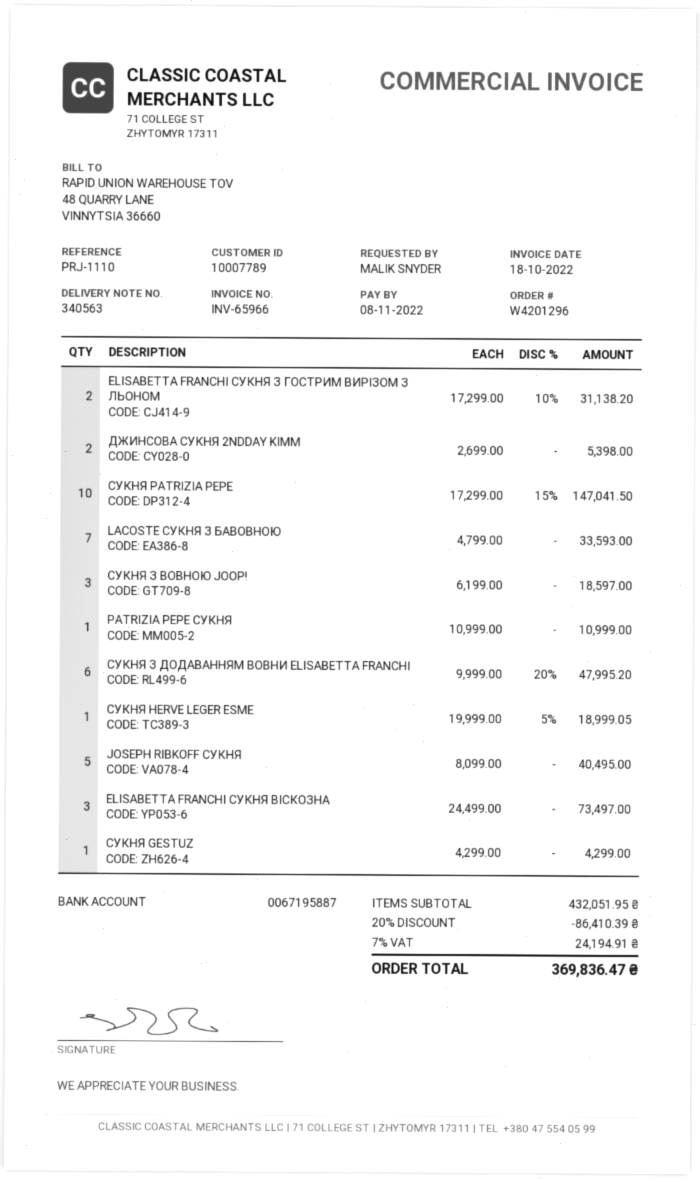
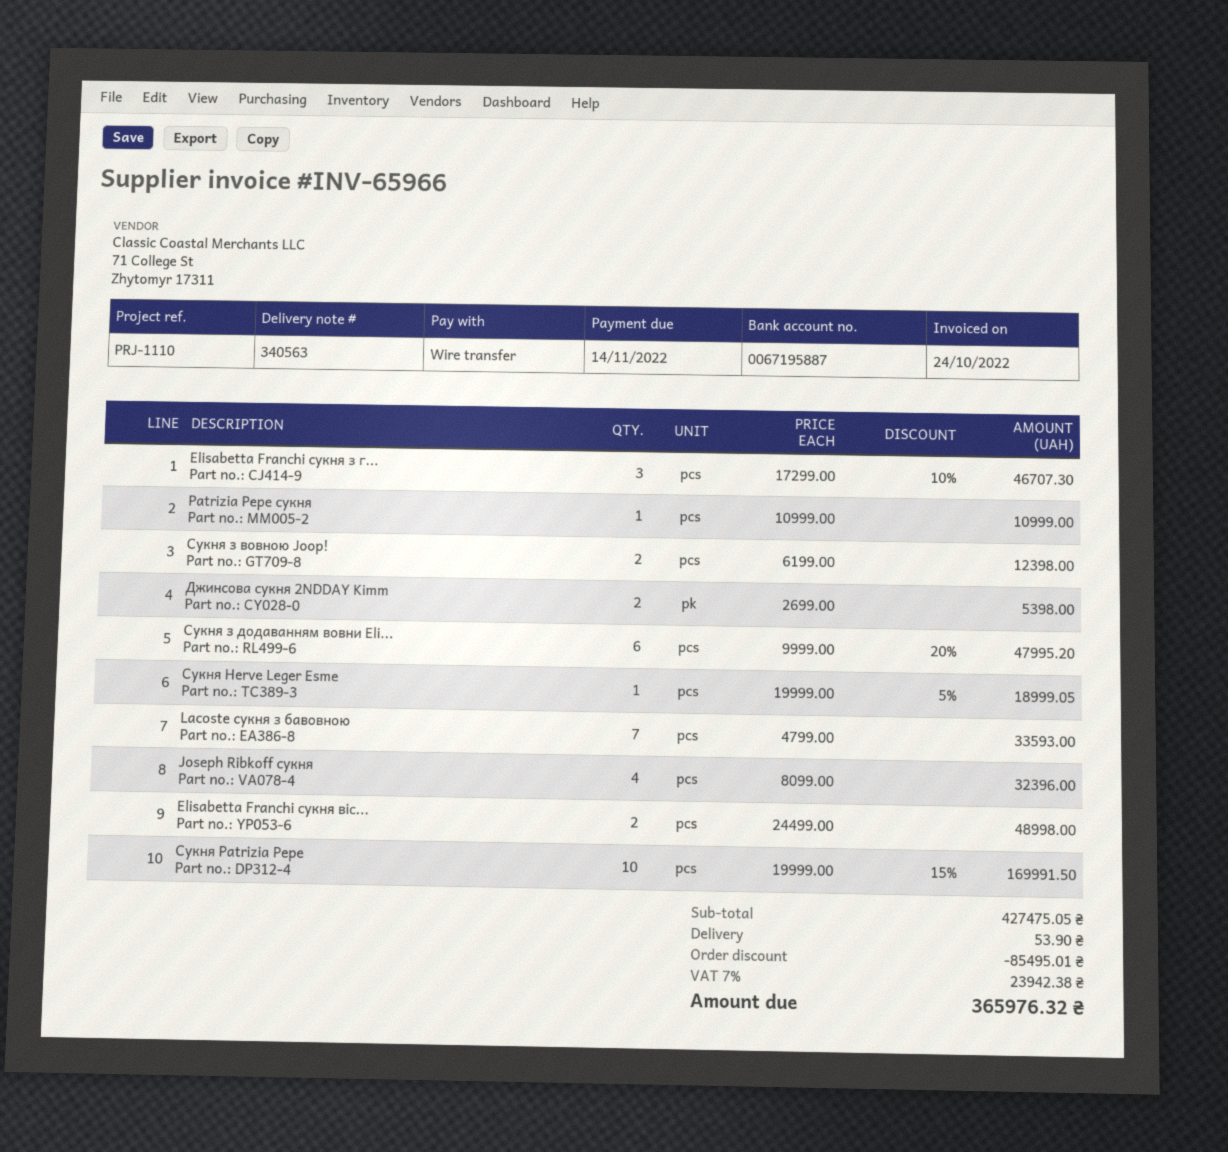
invoice date: 2022-10-18 -> 2022-10-24
due date: 2022-11-08 -> 2022-11-14
ELISABETTA FRANCHI СУКНЯ З ГОСТРИМ ВИРІЗОМ З ЛЬОНОМ: 2 x 17299.00 - 10% = 31138.20 -> 3 x 17299.00 - 10% = 46707.30
СУКНЯ PATRIZIA PEPE: 10 x 17299.00 - 15% = 147041.50 -> 10 x 19999.00 - 15% = 169991.50
СУКНЯ З ВОВНОЮ JOOP!: 3 x 6199.00 = 18597.00 -> 2 x 6199.00 = 12398.00
JOSEPH RIBKOFF СУКНЯ: 5 x 8099.00 = 40495.00 -> 4 x 8099.00 = 32396.00
ELISABETTA FRANCHI СУКНЯ ВІСКОЗНА: 3 x 24499.00 = 73497.00 -> 2 x 24499.00 = 48998.00
СУКНЯ GESTUZ: 1 x 4299.00 = 4299.00 -> none
subtotal: 432051.95 -> 427475.05
discount: 86410.39 -> 85495.01
shipping: none -> 53.90
tax: 7% = 24194.91 -> 7% = 23942.38
total: 369836.47 -> 365976.32

